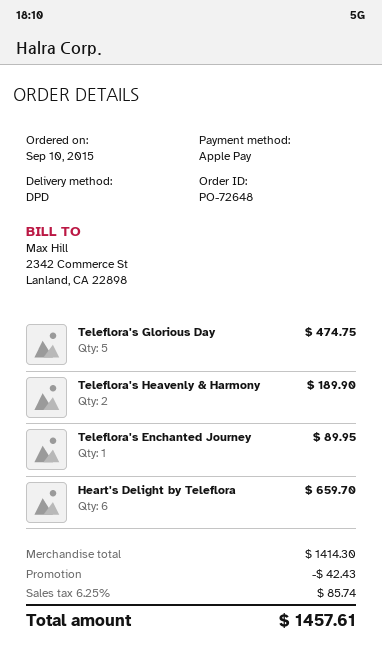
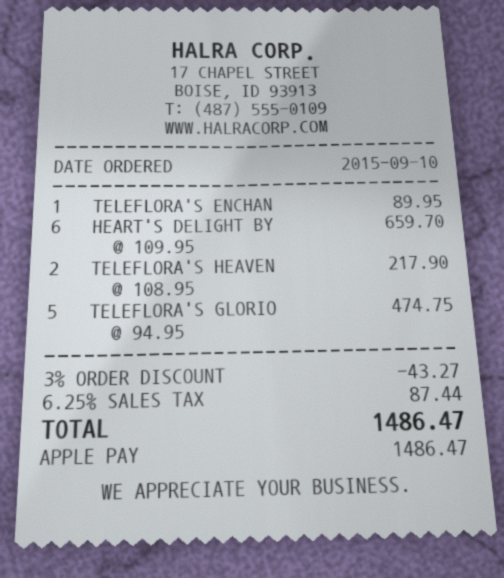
Teleflora's Heavenly & Harmony: 2 for 189.90 -> 2 for 217.90
discount: 42.43 -> 43.27
tax: 6.25% = 85.74 -> 6.25% = 87.44
total: 1457.61 -> 1486.47

